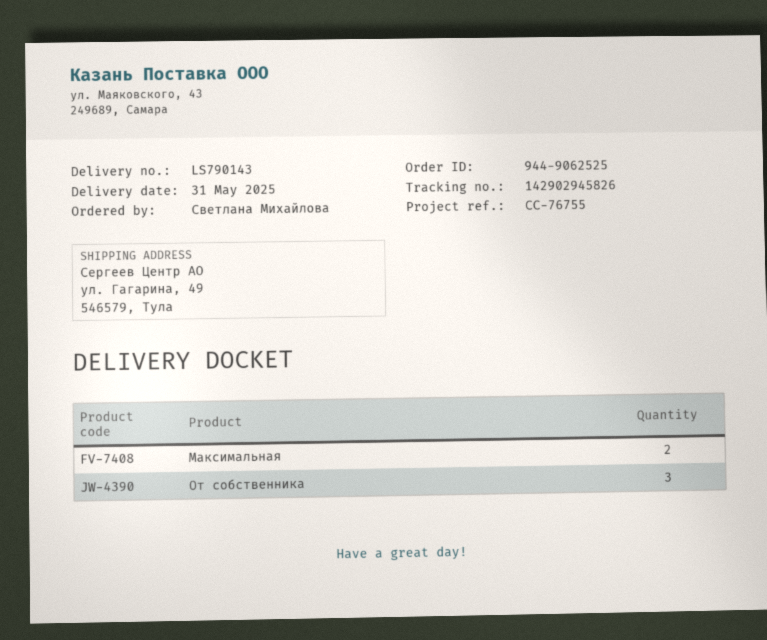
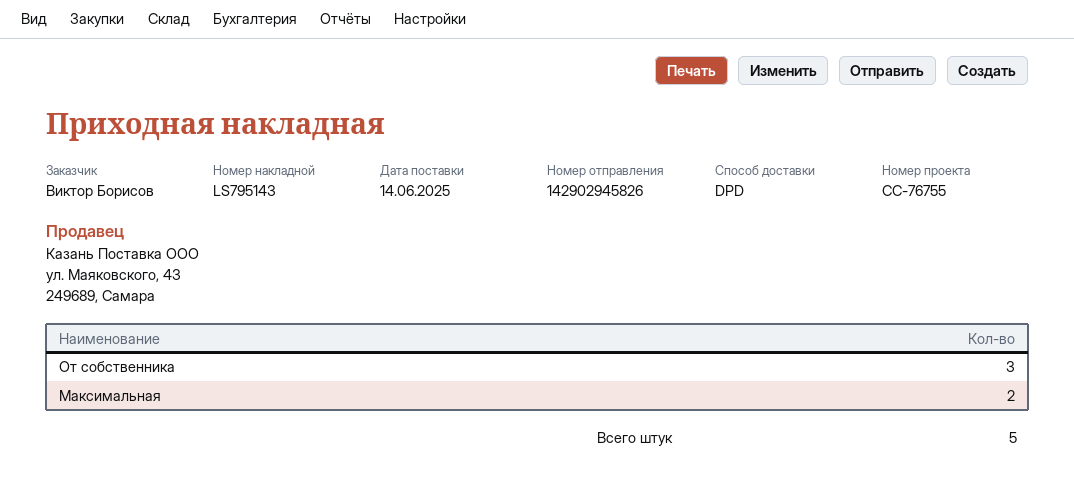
delivery note number: LS790143 -> LS795143
delivery date: 2025-05-31 -> 2025-06-14
ordered by: Светлана Михайлова -> Виктор Борисов

